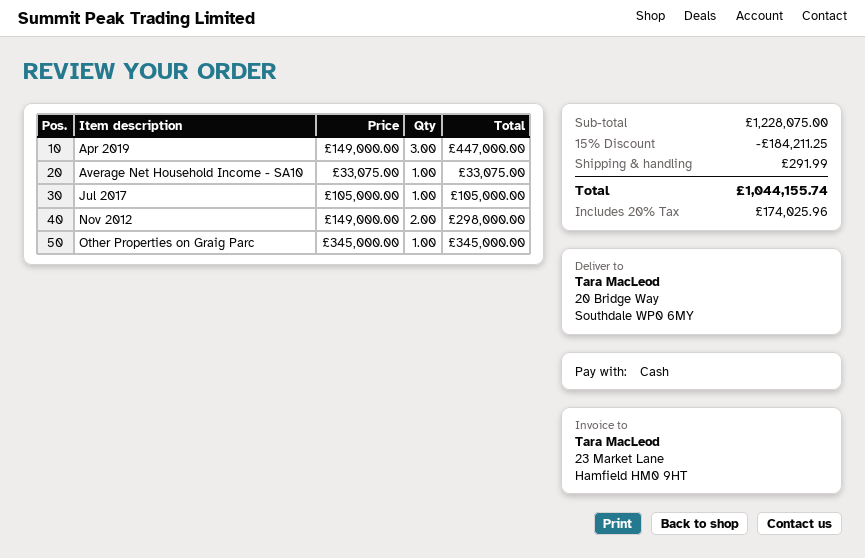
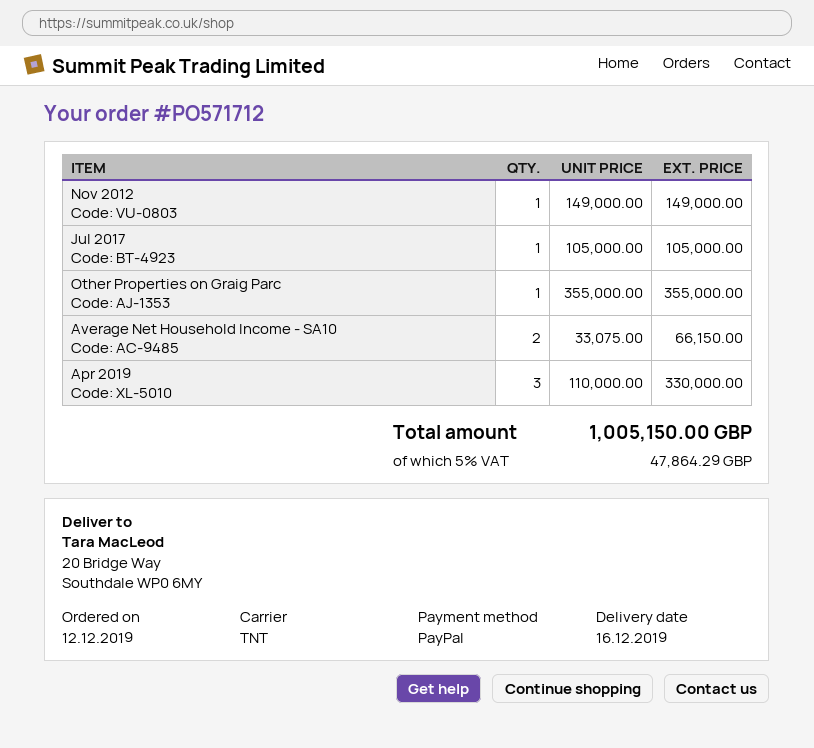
payment method: cash -> PayPal
Apr 2019: 3 x 149000.00 = 447000.00 -> 3 x 110000.00 = 330000.00
Average Net Household Income - SA10: 1 x 33075.00 = 33075.00 -> 2 x 33075.00 = 66150.00
Nov 2012: 2 x 149000.00 = 298000.00 -> 1 x 149000.00 = 149000.00
Other Properties on Graig Parc: 1 x 345000.00 = 345000.00 -> 1 x 355000.00 = 355000.00
discount: 15% = 184211.25 -> none
shipping: 291.99 -> none
tax: 20% = 174025.96 -> 5% = 47864.29
total: 1044155.74 -> 1005150.00

